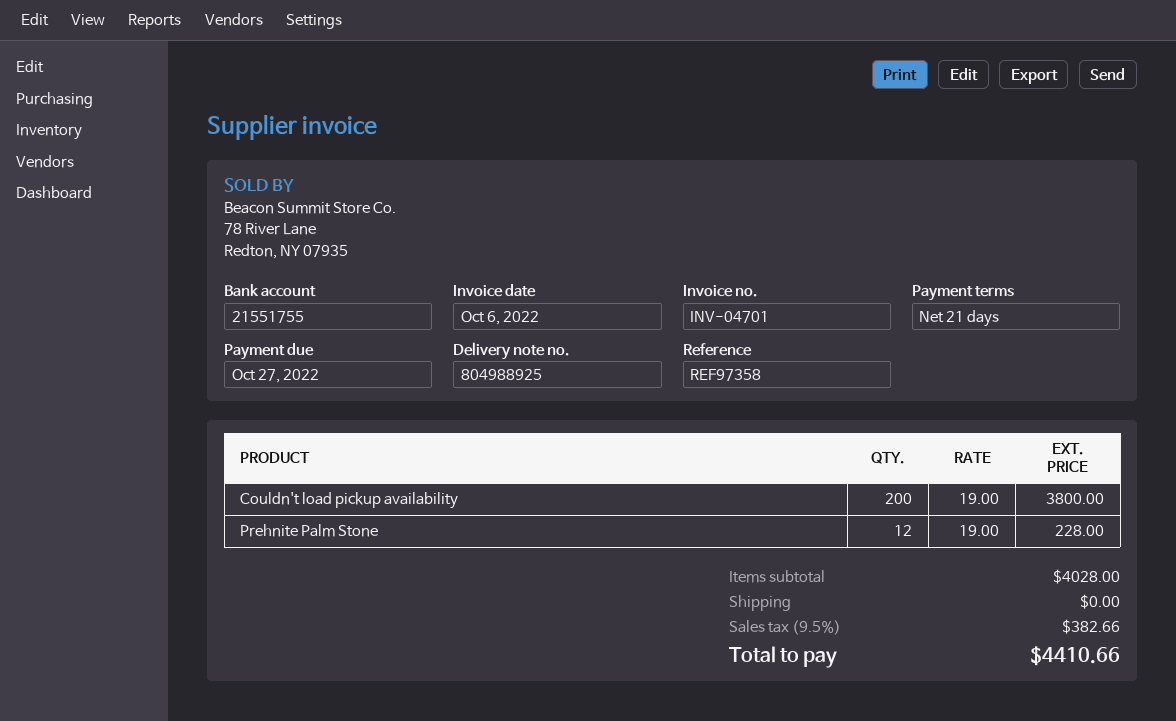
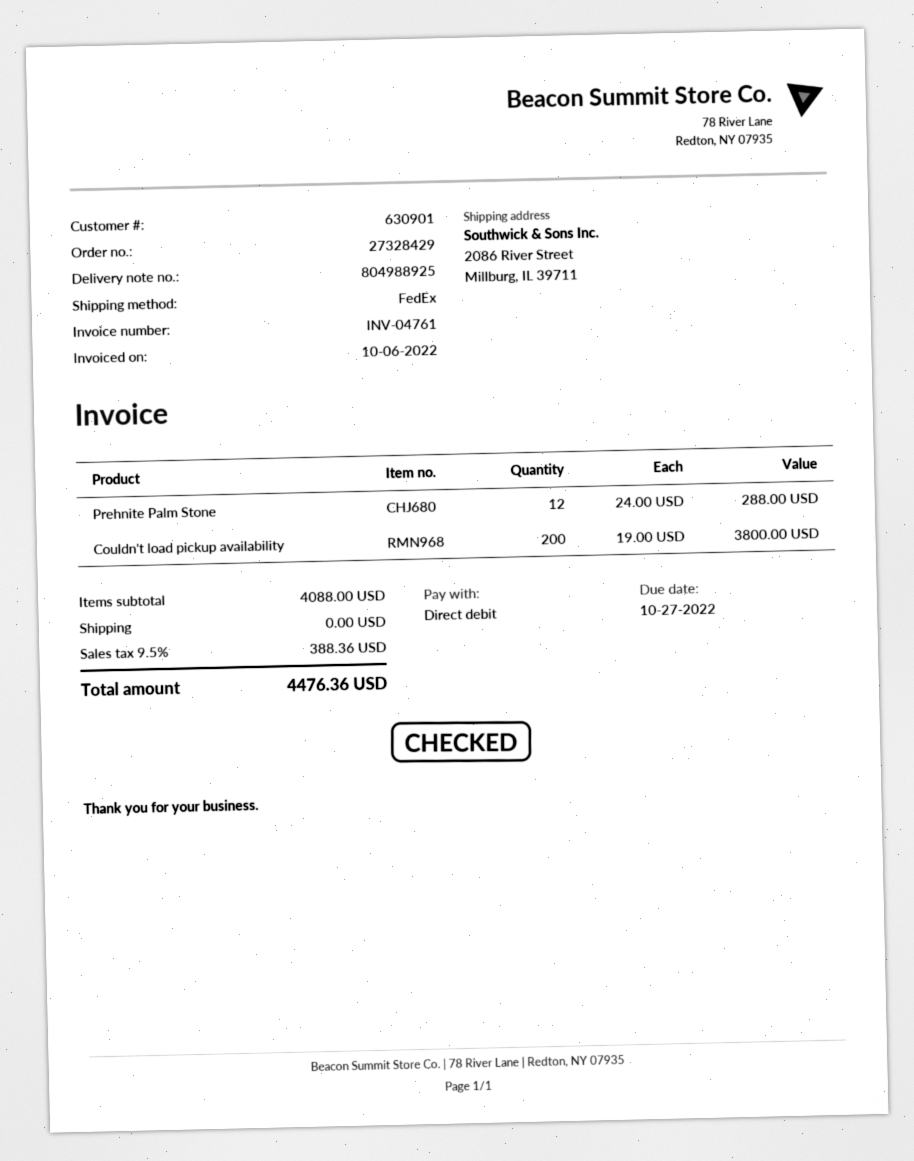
invoice number: INV-04701 -> INV-04761
Prehnite Palm Stone: 12 x 19.00 = 228.00 -> 12 x 24.00 = 288.00
subtotal: 4028.00 -> 4088.00
tax: 9.5% = 382.66 -> 9.5% = 388.36
total: 4410.66 -> 4476.36

